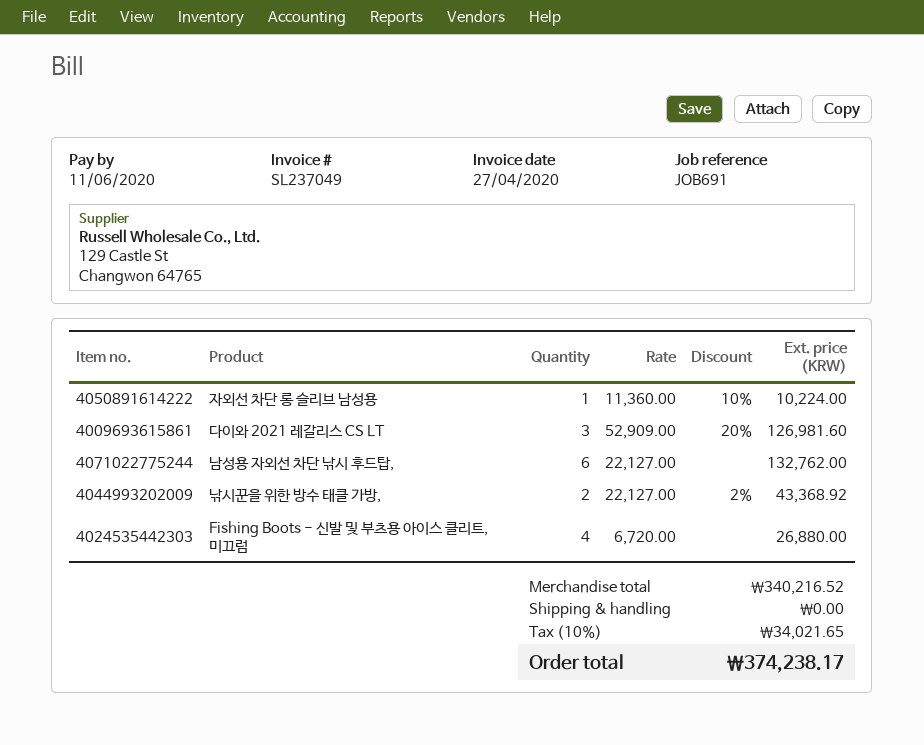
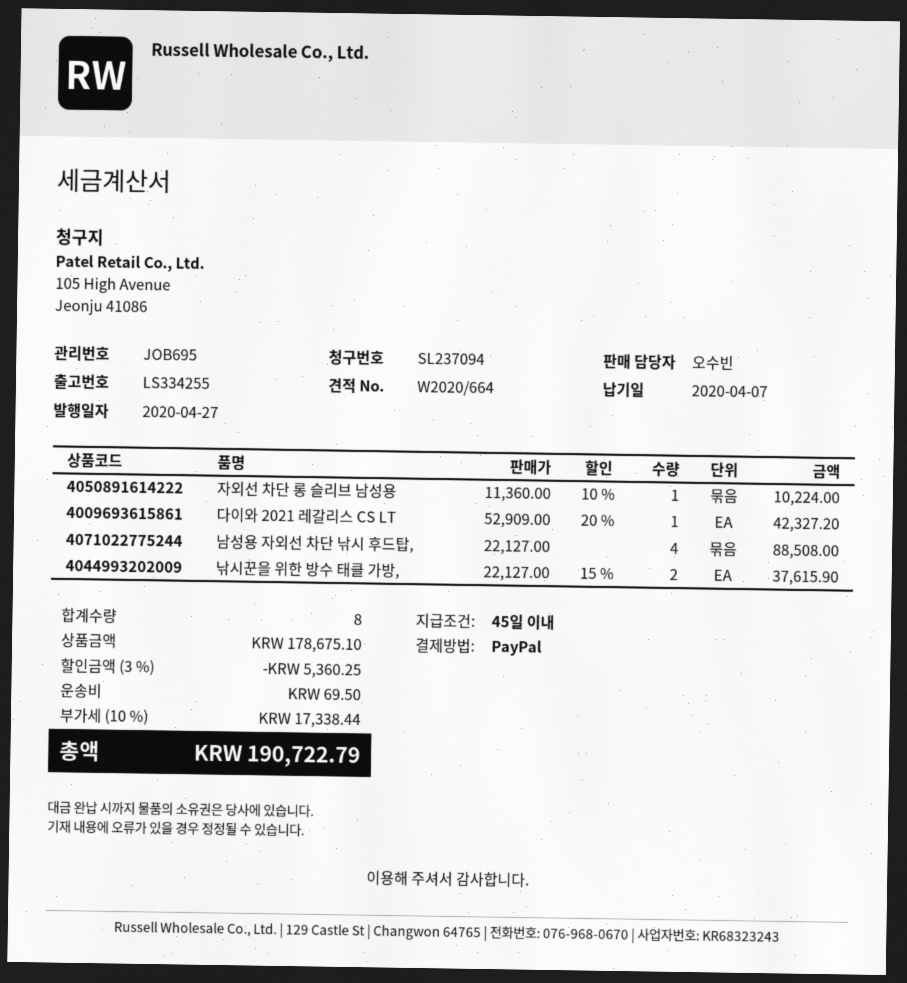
invoice number: SL237049 -> SL237094
reference: JOB691 -> JOB695
다이와 2021 레갈리스 CS LT: 3 x 52909.00 - 20% = 126981.60 -> 1 x 52909.00 - 20% = 42327.20
남성용 자외선 차단 낚시 후드탑,: 6 x 22127.00 = 132762.00 -> 4 x 22127.00 = 88508.00
낚시꾼을 위한 방수 태클 가방,: 2 x 22127.00 - 2% = 43368.92 -> 2 x 22127.00 - 15% = 37615.90
Fishing Boots - 신발 및 부츠용 아이스 클리트, 미끄럼: 4 x 6720.00 = 26880.00 -> none
subtotal: 340216.52 -> 178675.10
discount: none -> 3% = 5360.25
shipping: 0.00 -> 69.50
tax: 10% = 34021.65 -> 10% = 17338.44
total: 374238.17 -> 190722.79

